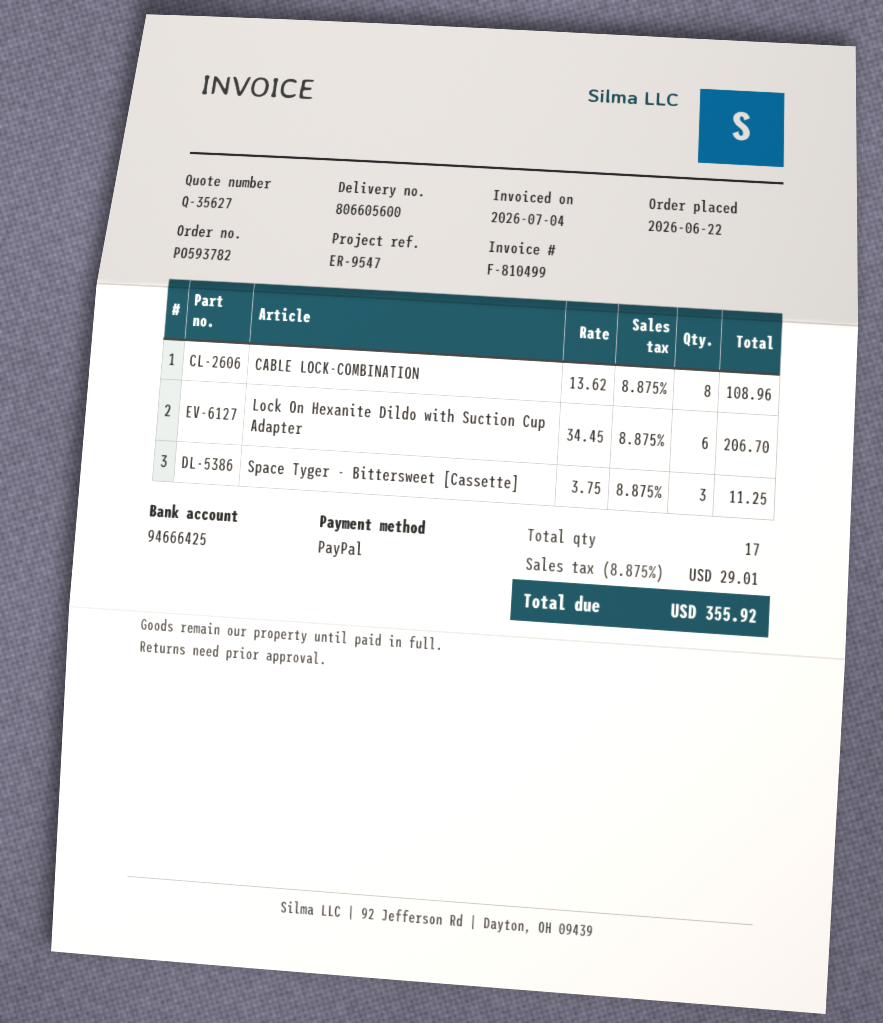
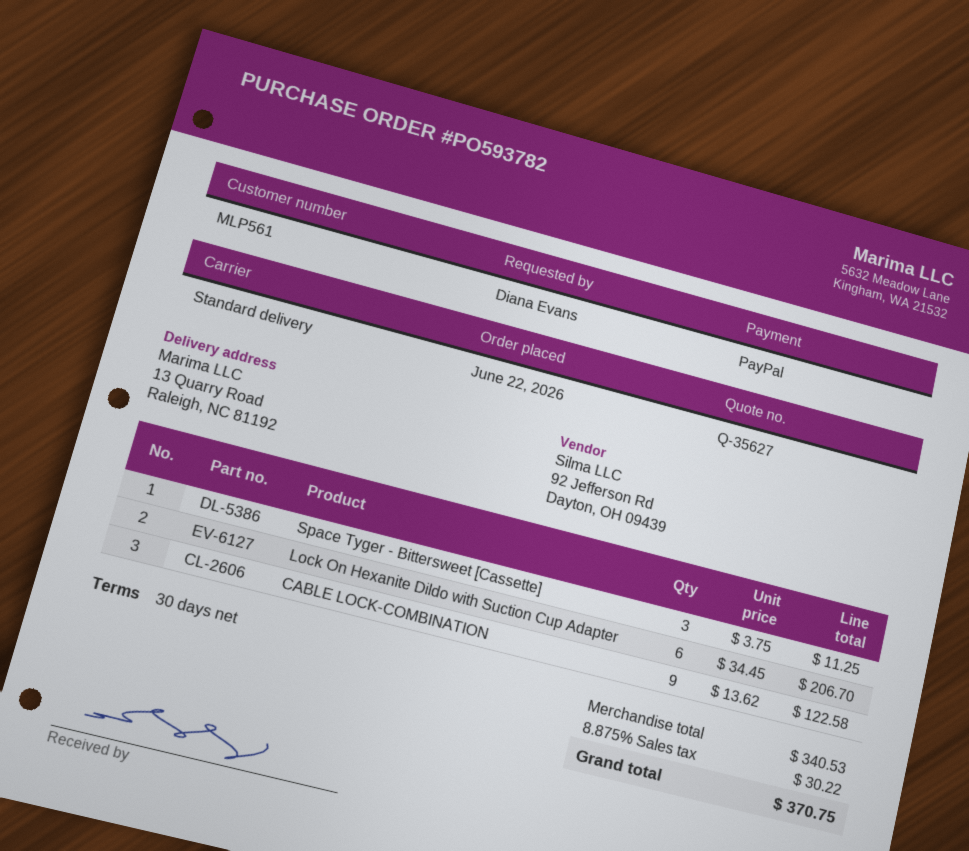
CABLE LOCK-COMBINATION: 8 x 13.62 = 108.96 -> 9 x 13.62 = 122.58
tax: 8.875% = 29.01 -> 8.875% = 30.22
total: 355.92 -> 370.75

